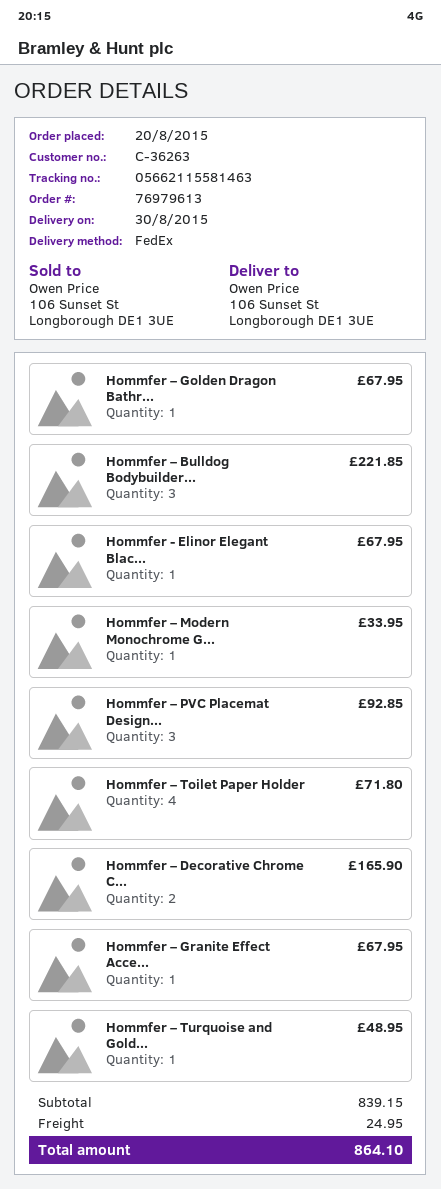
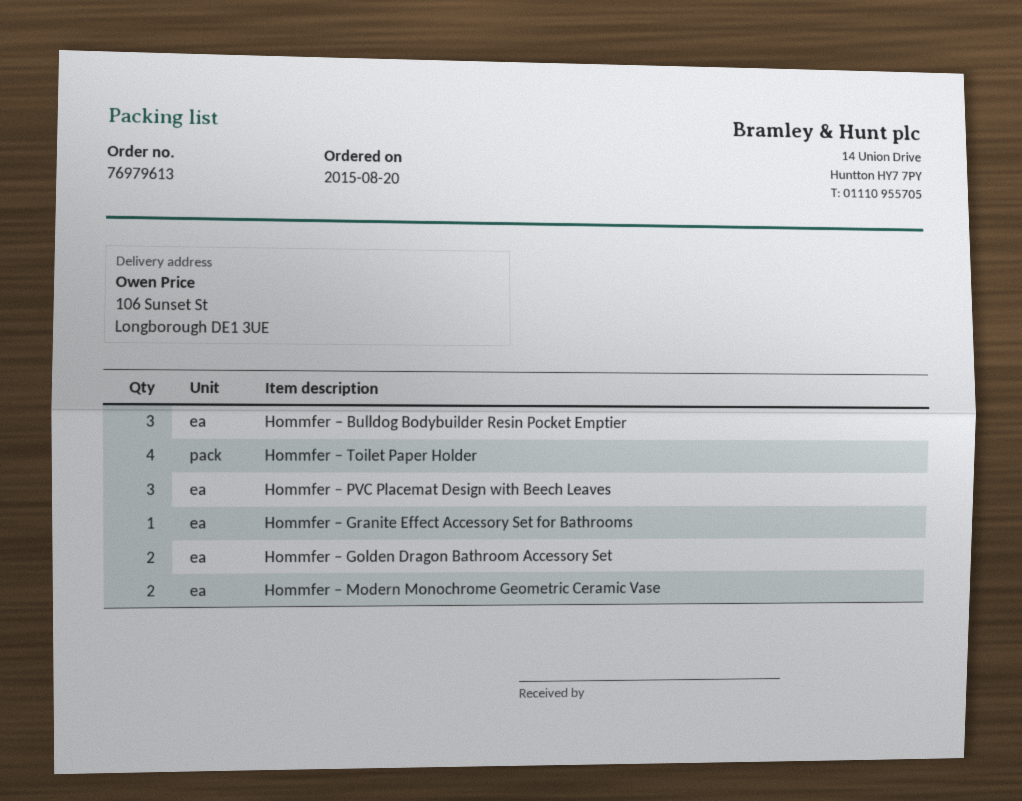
Hommfer – Golden Dragon Bathr...: 1 -> 2
Hommfer - Elinor Elegant Blac...: 1 -> none
Hommfer – Modern Monochrome G...: 1 -> 2
Hommfer – Decorative Chrome C...: 2 -> none
Hommfer – Turquoise and Gold...: 1 -> none

